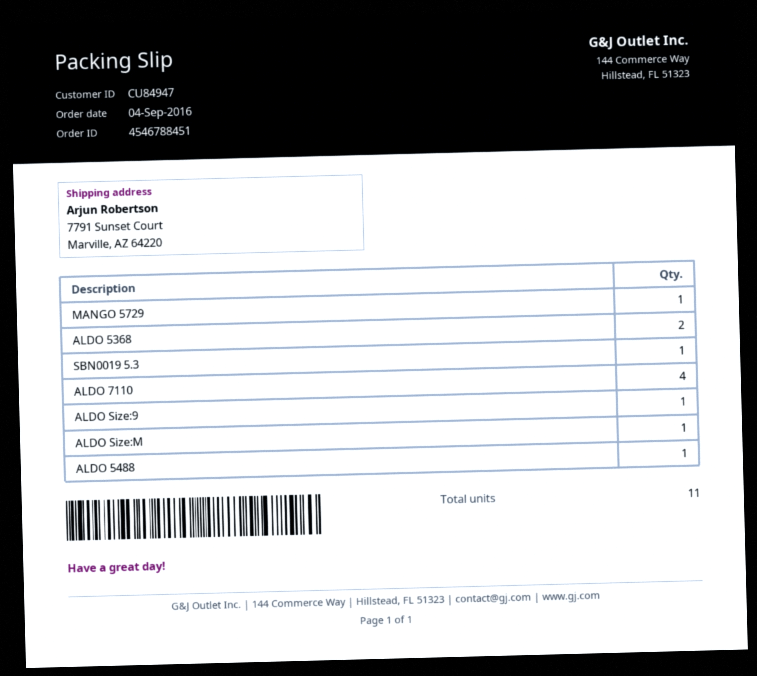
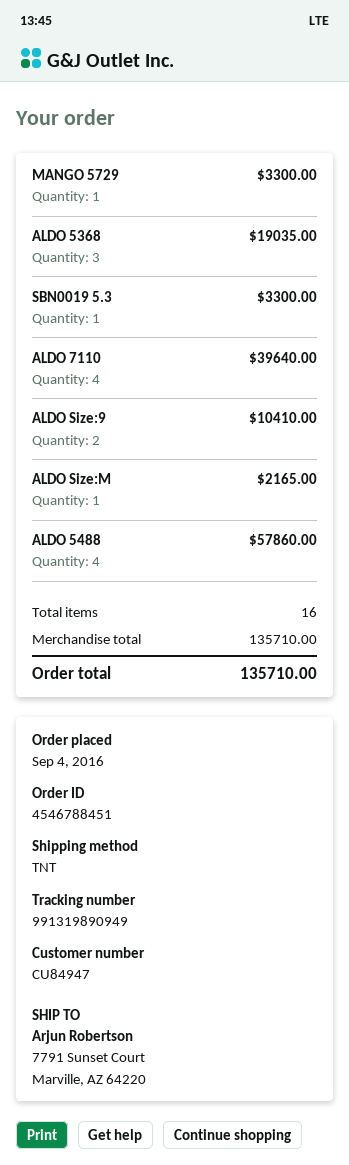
ALDO 5368: 2 -> 3
ALDO Size:9: 1 -> 2
ALDO 5488: 1 -> 4
total quantity: 11 -> 16

